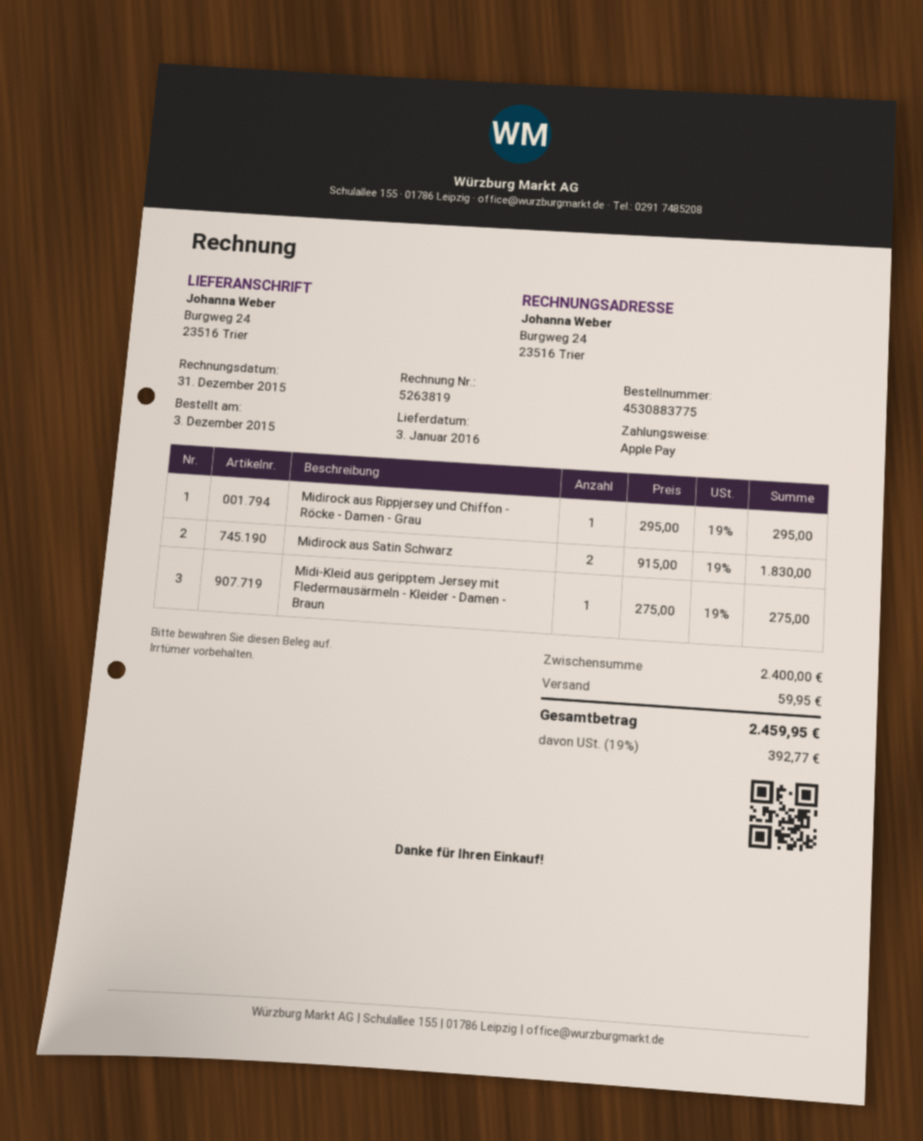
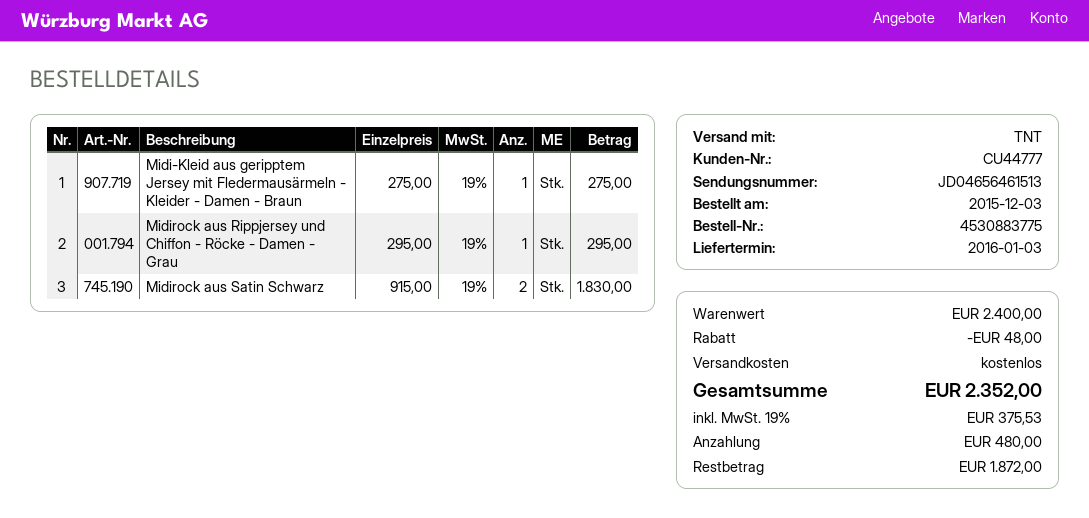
discount: none -> 48.00
shipping: 59.95 -> 0.00
tax: 19% = 392.77 -> 19% = 375.53
total: 2459.95 -> 2352.00

